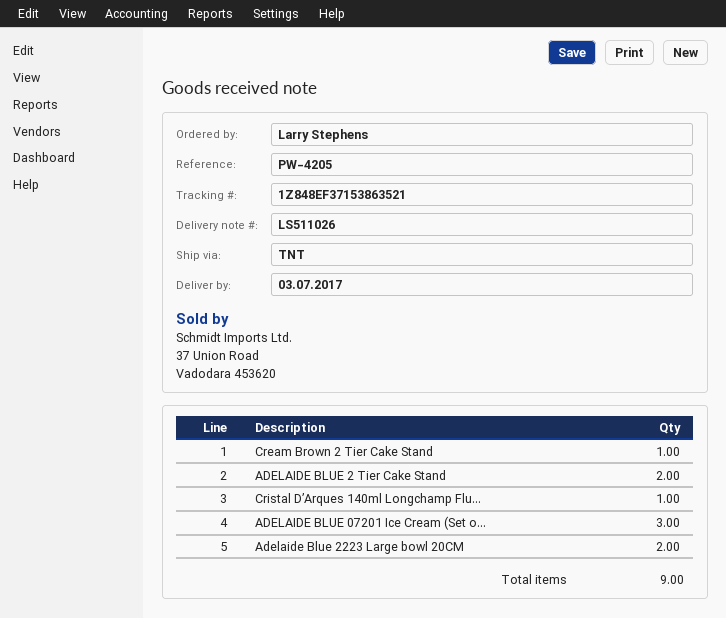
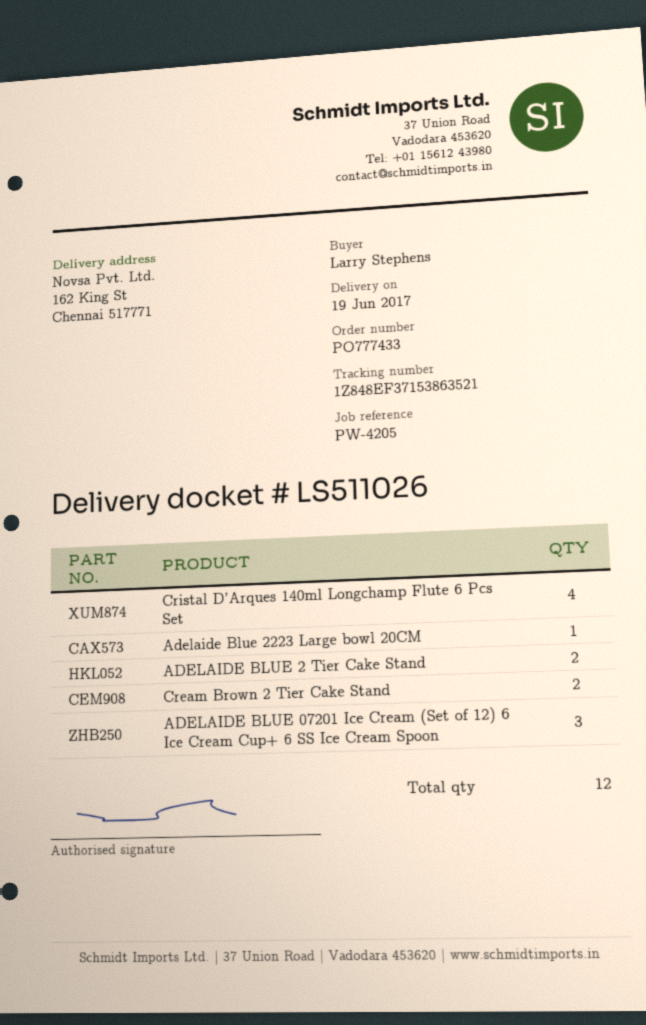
delivery date: 2017-07-03 -> 2017-06-19
Cream Brown 2 Tier Cake Stand: 1 -> 2
Cristal D’Arques 140ml Longchamp Flu...: 1 -> 4
Adelaide Blue 2223 Large bowl 20CM: 2 -> 1
total quantity: 9 -> 12

